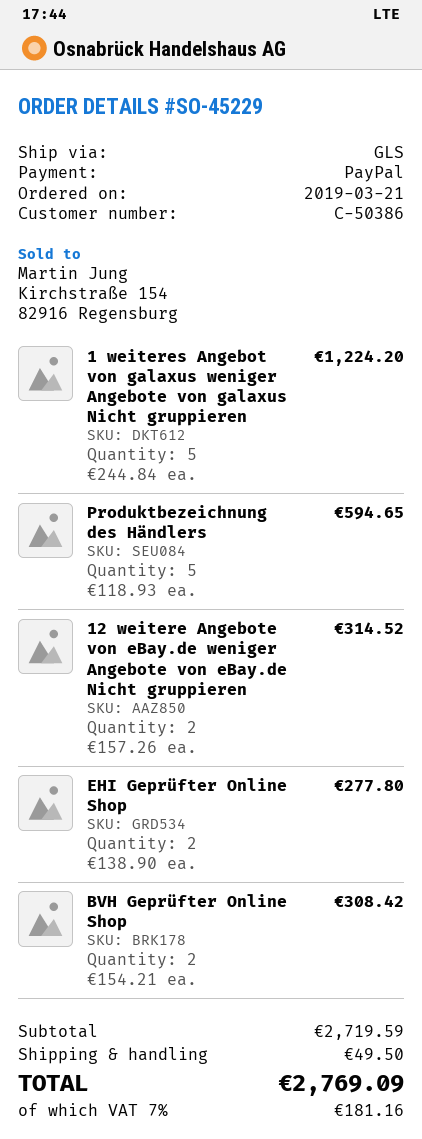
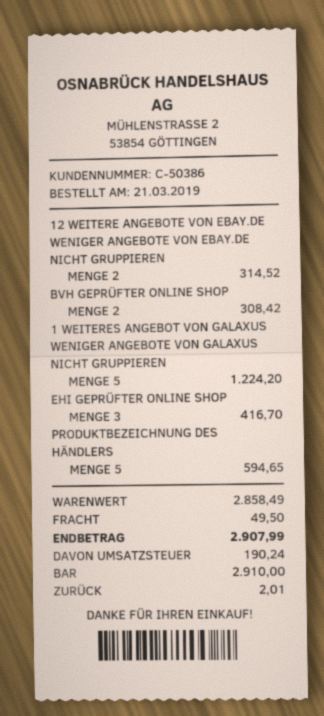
payment method: PayPal -> cash
EHI Geprüfter Online Shop: 2 for 277.80 -> 3 for 416.70
subtotal: 2719.59 -> 2858.49
tax: 181.16 -> 190.24
total: 2769.09 -> 2907.99

